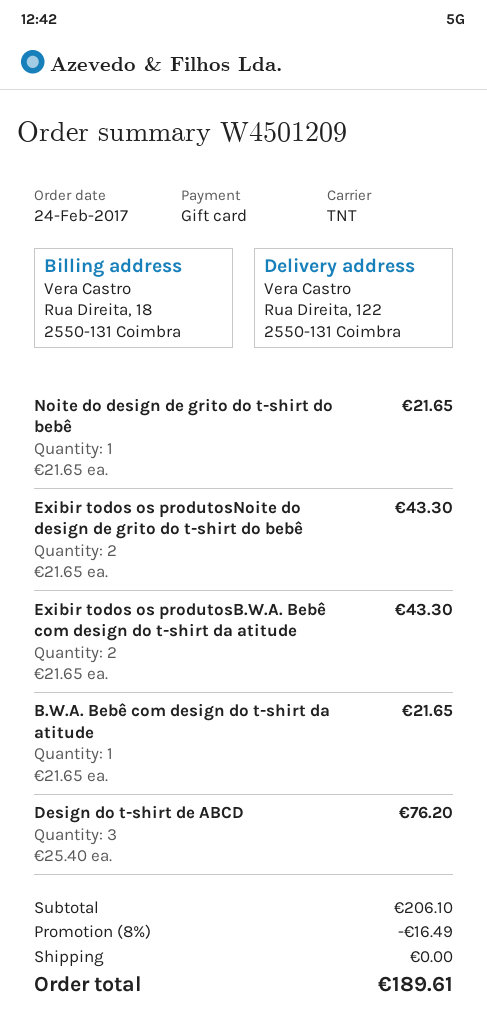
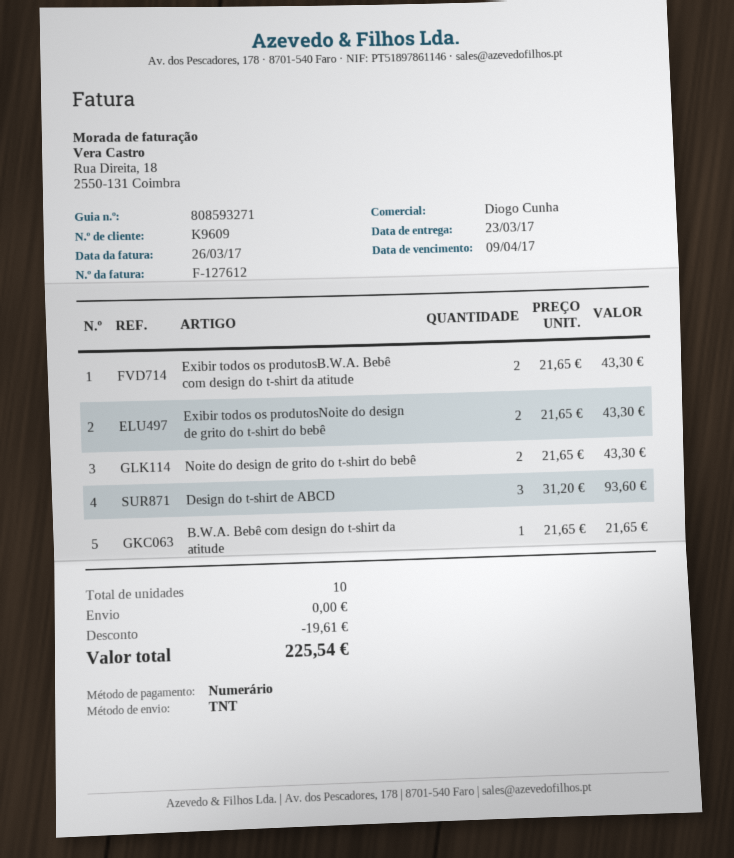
payment method: gift card -> cash
Noite do design de grito do t-shirt do bebê: 1 x 21.65 = 21.65 -> 2 x 21.65 = 43.30
Design do t-shirt de ABCD: 3 x 25.40 = 76.20 -> 3 x 31.20 = 93.60
discount: 16.49 -> 19.61
total: 189.61 -> 225.54

